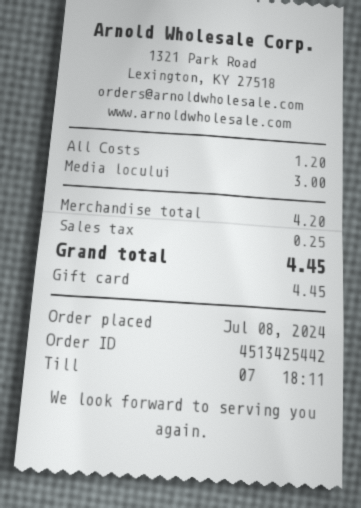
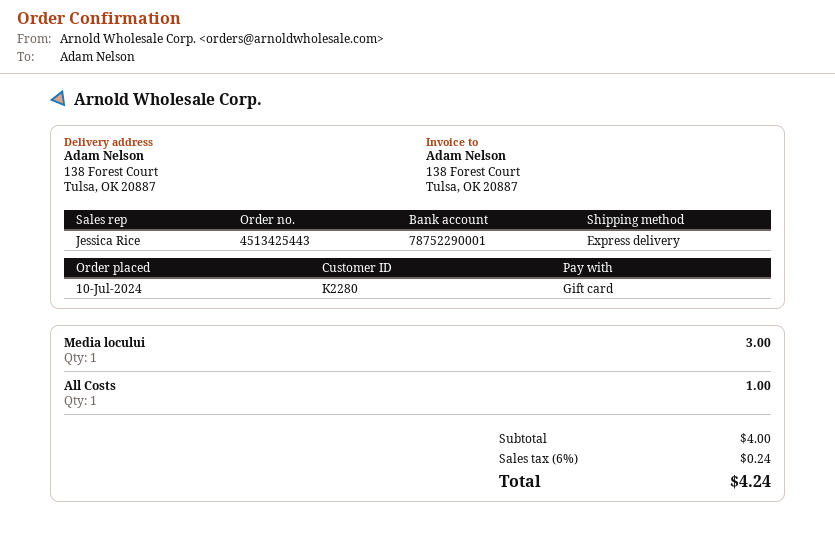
order number: 4513425442 -> 4513425443
order date: 2024-07-08 -> 2024-07-10
All Costs: 1 for 1.20 -> 1 for 1.00
subtotal: 4.20 -> 4.00
tax: 0.25 -> 0.24
total: 4.45 -> 4.24

